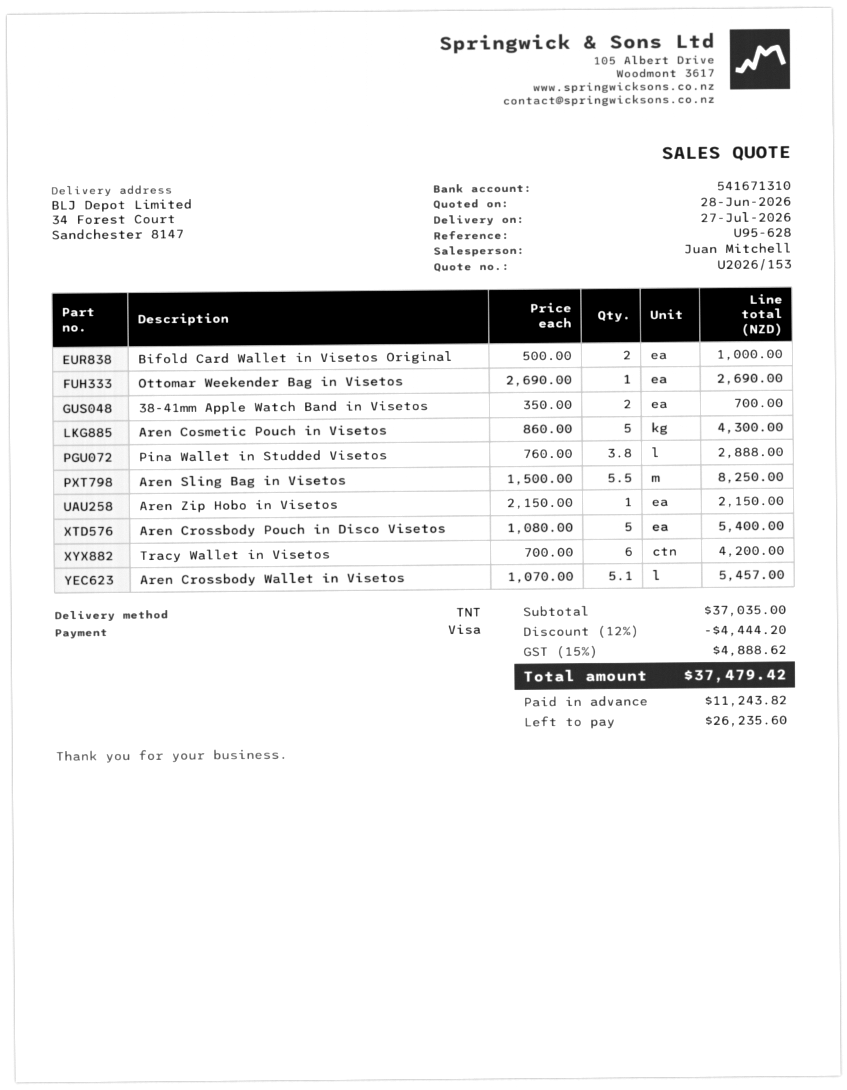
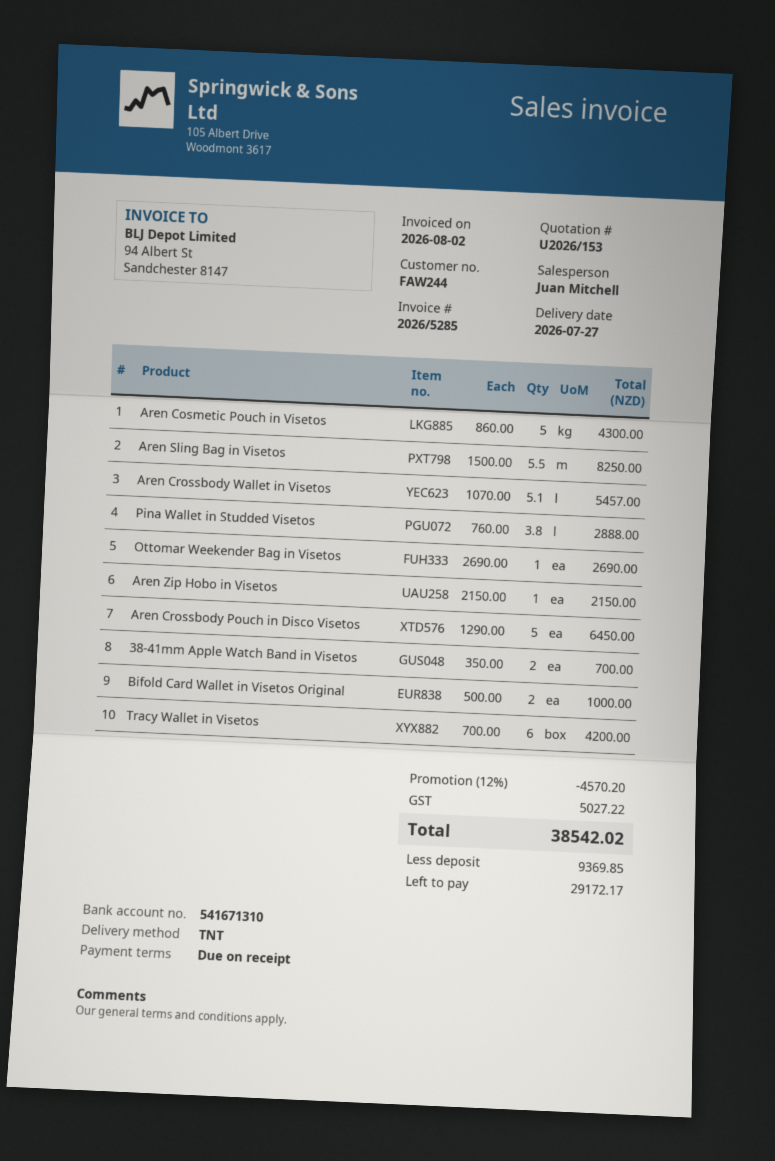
Aren Crossbody Pouch in Disco Visetos: 5 x 1080.00 = 5400.00 -> 5 x 1290.00 = 6450.00
discount: 12% = 4444.20 -> 12% = 4570.20
tax: 4888.62 -> 5027.22
total: 37479.42 -> 38542.02
deposit: 11243.82 -> 9369.85
balance: 26235.60 -> 29172.17

